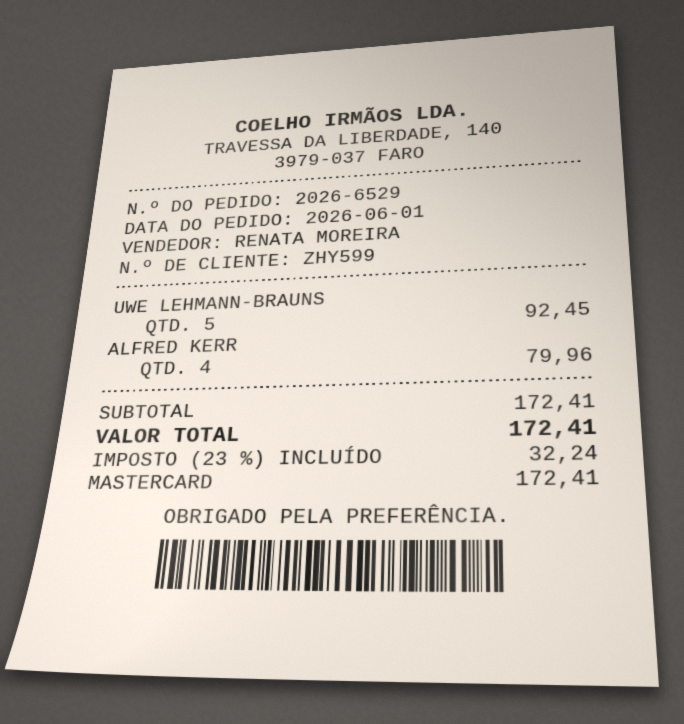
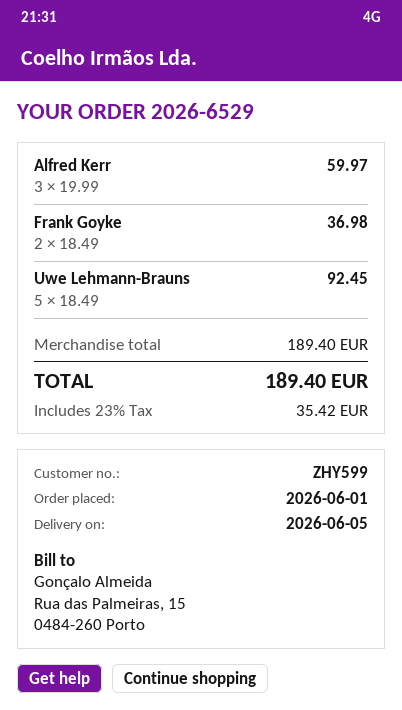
ALFRED KERR: 4 for 79.96 -> 3 for 59.97
Frank Goyke: none -> 2 for 36.98
subtotal: 172.41 -> 189.40
tax: 23% = 32.24 -> 23% = 35.42
total: 172.41 -> 189.40

